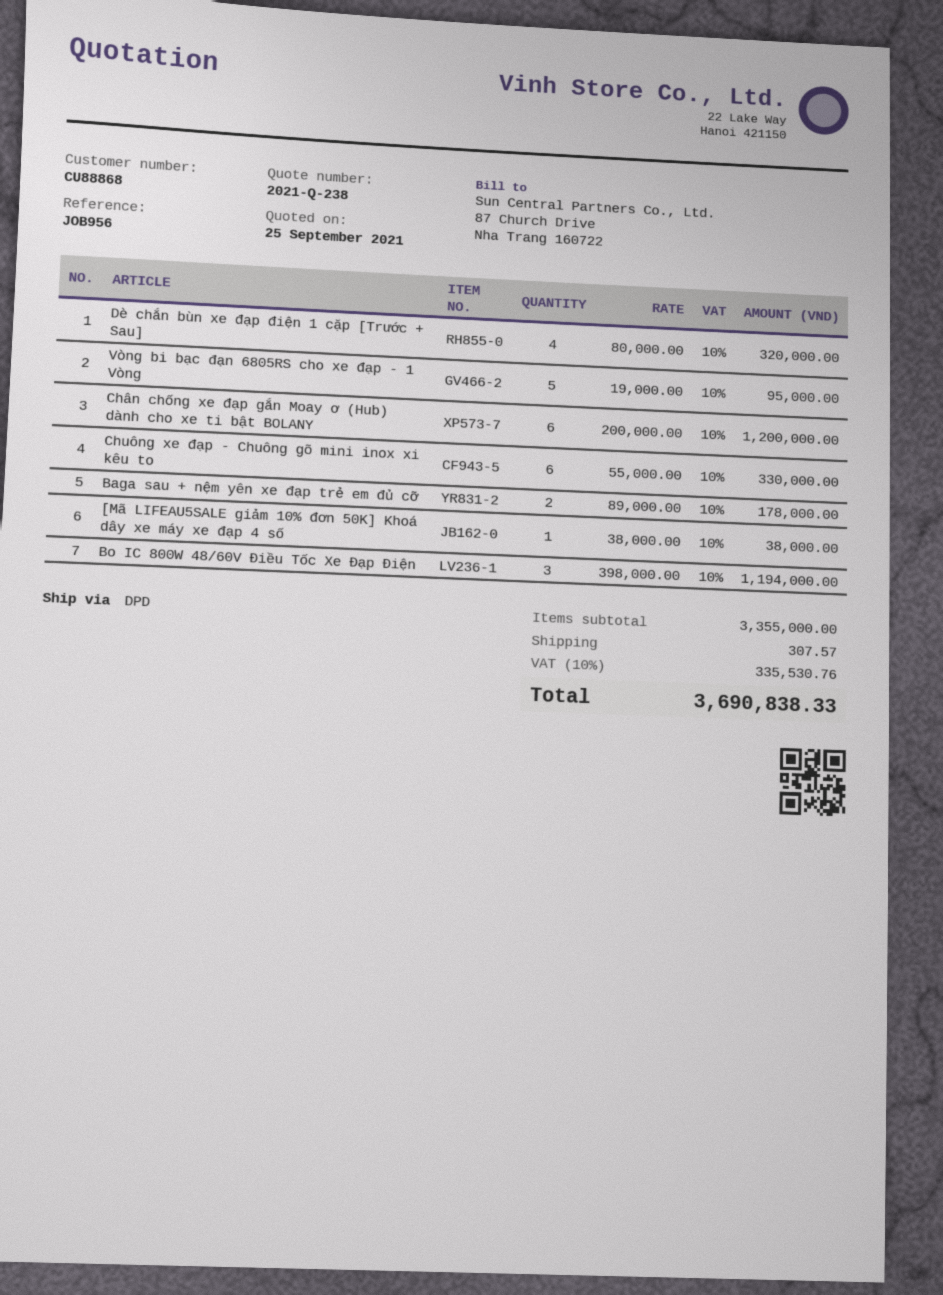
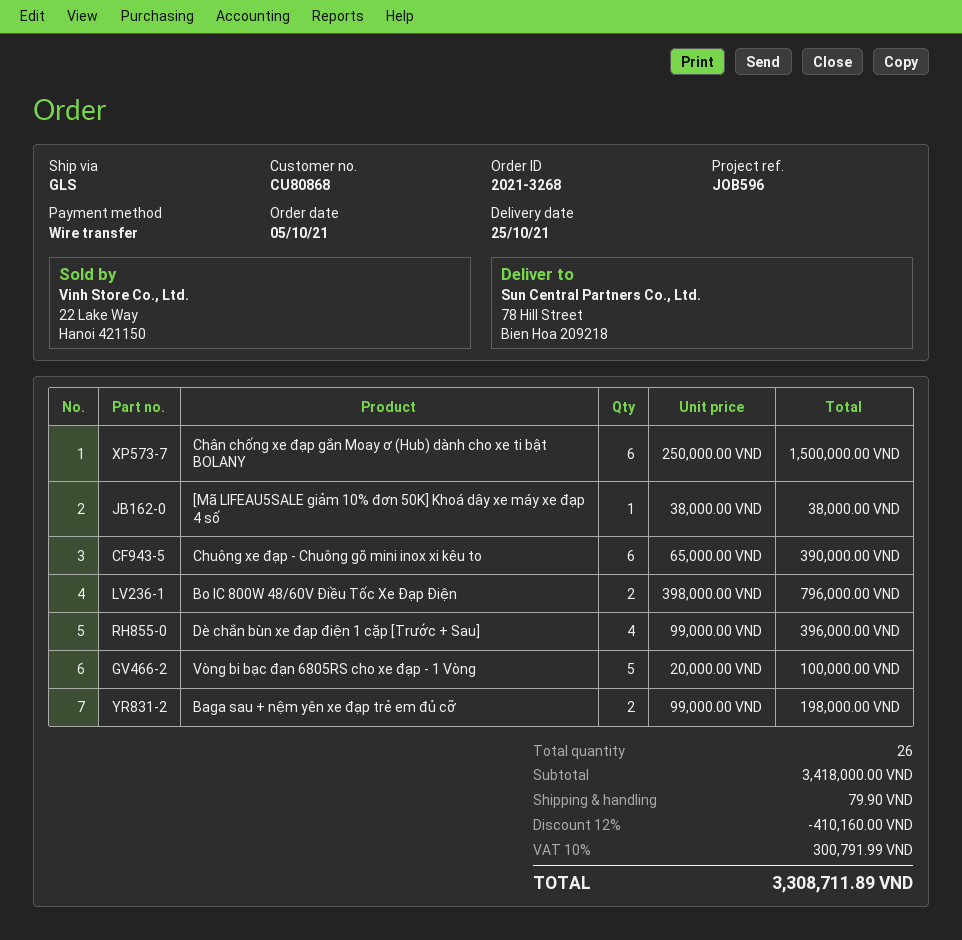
customer number: CU88868 -> CU80868
reference: JOB956 -> JOB596
shipping method: DPD -> GLS
Dè chắn bùn xe đạp điện 1 cặp [Trước + Sau]: 4 x 80000.00 = 320000.00 -> 4 x 99000.00 = 396000.00
Vòng bi bạc đạn 6805RS cho xe đạp - 1 Vòng: 5 x 19000.00 = 95000.00 -> 5 x 20000.00 = 100000.00
Chân chống xe đạp gắn Moay ơ (Hub) dành cho xe ti bật BOLANY: 6 x 200000.00 = 1200000.00 -> 6 x 250000.00 = 1500000.00
Chuông xe đạp - Chuông gõ mini inox xi kêu to: 6 x 55000.00 = 330000.00 -> 6 x 65000.00 = 390000.00
Baga sau + nệm yên xe đạp trẻ em đủ cỡ: 2 x 89000.00 = 178000.00 -> 2 x 99000.00 = 198000.00
Bo IC 800W 48/60V Điều Tốc Xe Đạp Điện: 3 x 398000.00 = 1194000.00 -> 2 x 398000.00 = 796000.00
subtotal: 3355000.00 -> 3418000.00
discount: none -> 12% = 410160.00
shipping: 307.57 -> 79.90
tax: 10% = 335530.76 -> 10% = 300791.99
total: 3690838.33 -> 3308711.89

